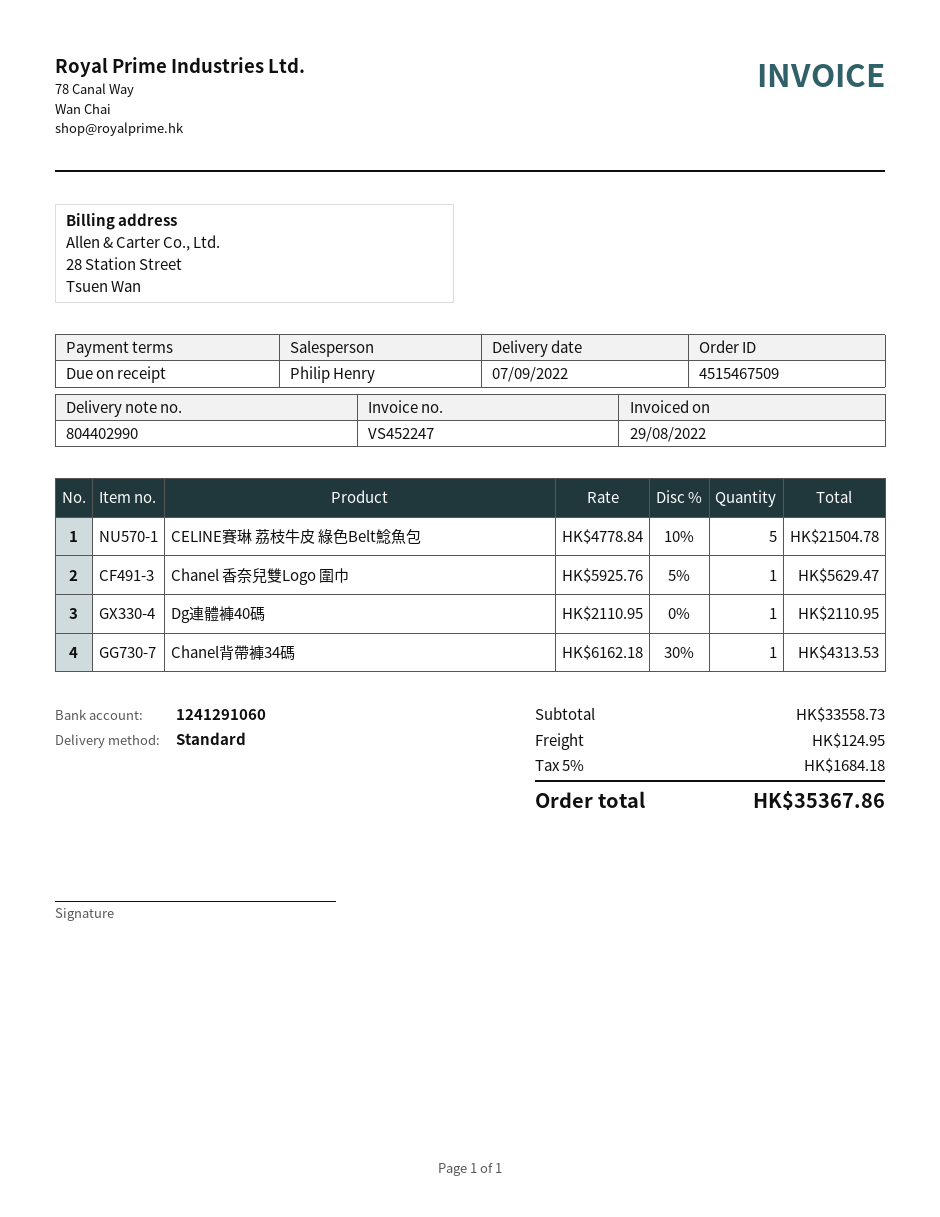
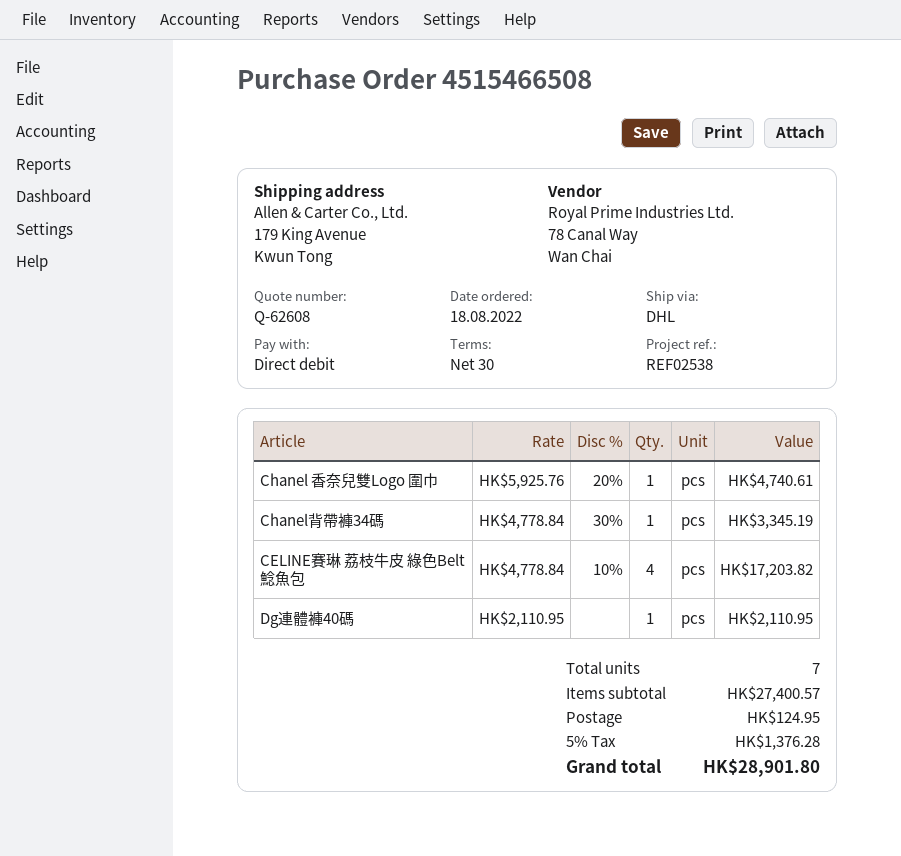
order number: 4515467509 -> 4515466508
payment terms: on receipt -> 30 days
shipping method: standard -> DHL
CELINE賽琳 荔枝牛皮 綠色Belt鯰魚包: 5 x 4778.84 - 10% = 21504.78 -> 4 x 4778.84 - 10% = 17203.82
Chanel 香奈兒雙Logo 圍巾: 1 x 5925.76 - 5% = 5629.47 -> 1 x 5925.76 - 20% = 4740.61
Chanel背帶褲34碼: 1 x 6162.18 - 30% = 4313.53 -> 1 x 4778.84 - 30% = 3345.19
subtotal: 33558.73 -> 27400.57
tax: 5% = 1684.18 -> 5% = 1376.28
total: 35367.86 -> 28901.80

